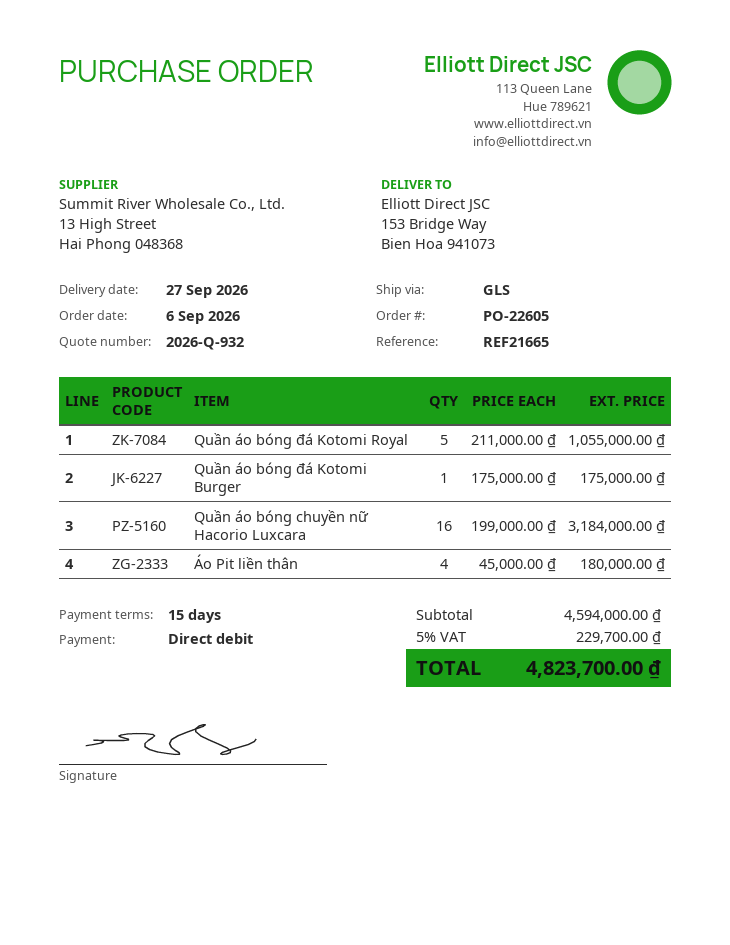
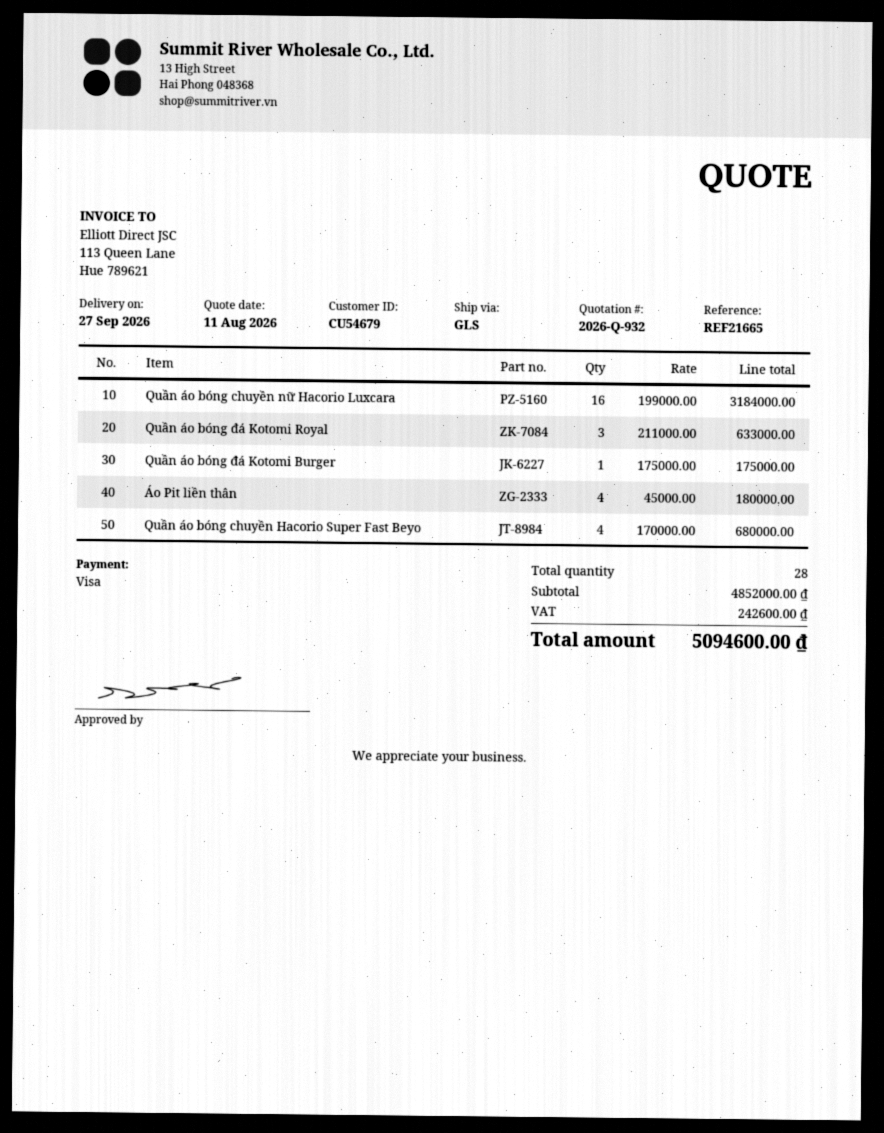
payment method: direct debit -> Visa
Quần áo bóng đá Kotomi Royal: 5 x 211000.00 = 1055000.00 -> 3 x 211000.00 = 633000.00
Quần áo bóng chuyền Hacorio Super Fast Beyo: none -> 4 x 170000.00 = 680000.00
subtotal: 4594000.00 -> 4852000.00
tax: 229700.00 -> 242600.00
total: 4823700.00 -> 5094600.00

